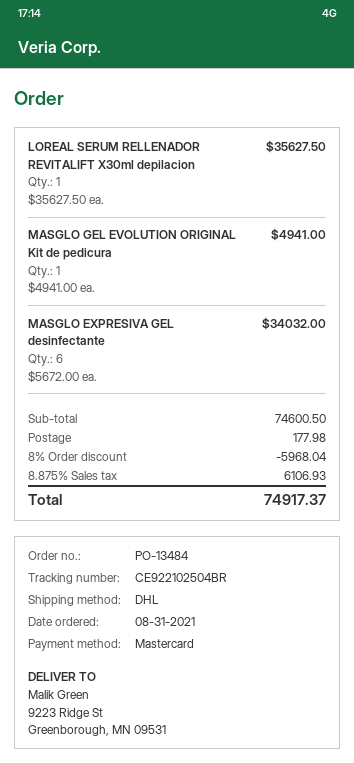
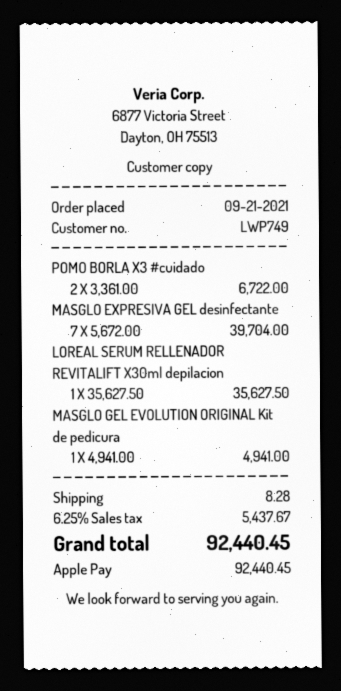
order date: 2021-08-31 -> 2021-09-21
payment method: Mastercard -> Apple Pay
MASGLO EXPRESIVA GEL desinfectante: 6 x 5672.00 = 34032.00 -> 7 x 5672.00 = 39704.00
POMO BORLA X3 #cuidado: none -> 2 x 3361.00 = 6722.00
discount: 8% = 5968.04 -> none
shipping: 177.98 -> 8.28
tax: 8.875% = 6106.93 -> 6.25% = 5437.67
total: 74917.37 -> 92440.45

